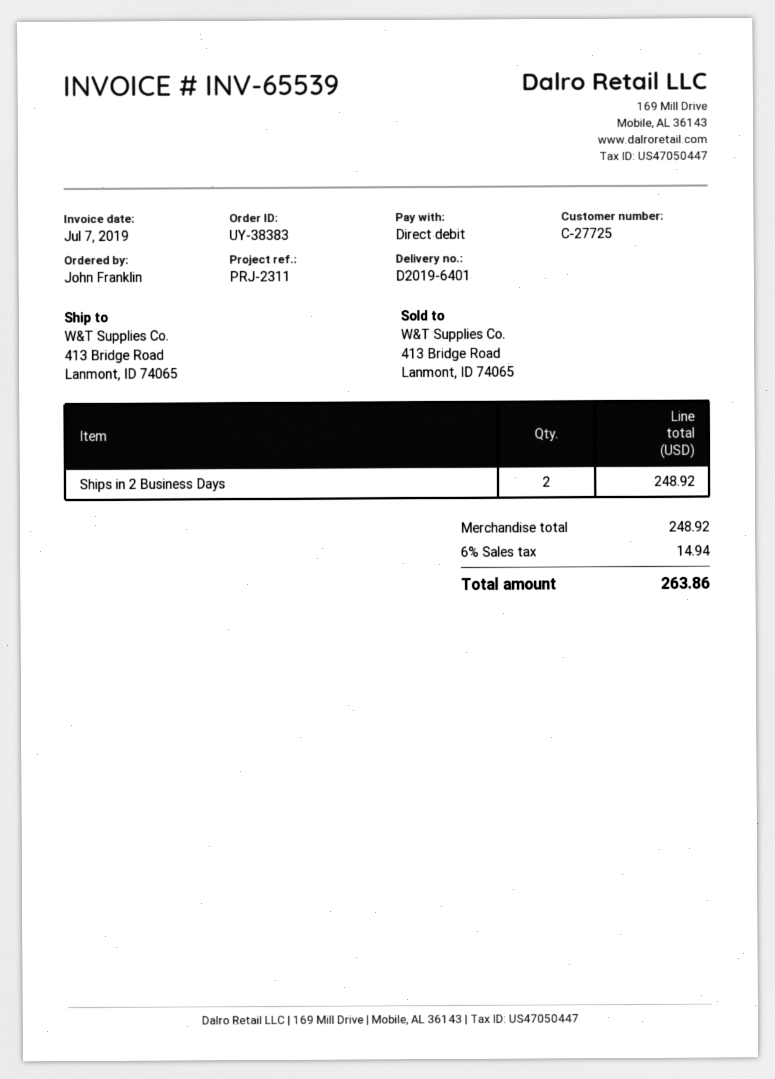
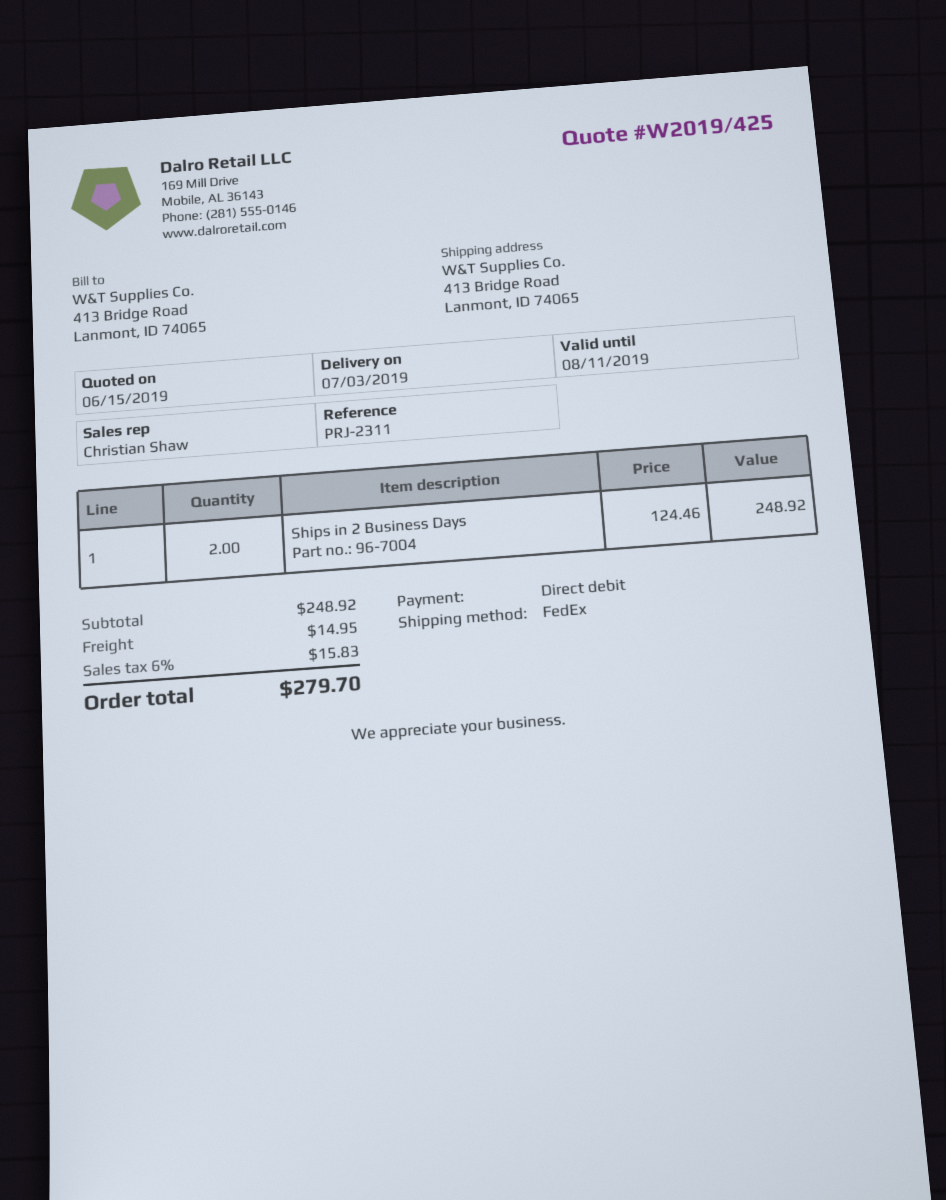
shipping: none -> 14.95
tax: 6% = 14.94 -> 6% = 15.83
total: 263.86 -> 279.70

